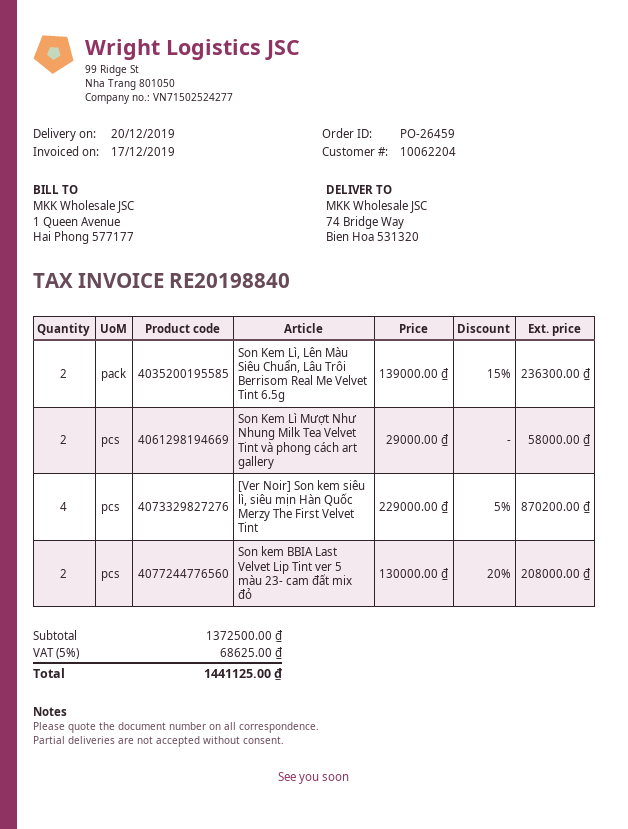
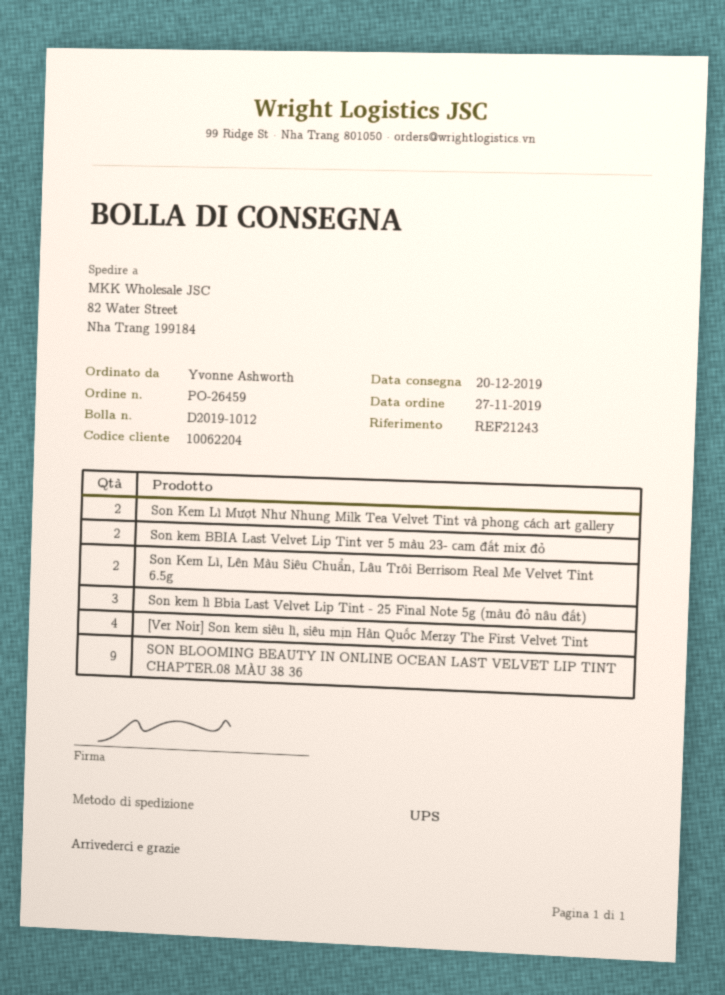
ship to: 74 Bridge Way, Bien Hoa 531320 -> 82 Water Street, Nha Trang 199184
Son kem lì Bbia Last Velvet Lip Tint - 25 Final Note 5g (màu đỏ nâu đất): none -> 3
SON BLOOMING BEAUTY IN ONLINE OCEAN LAST VELVET LIP TINT CHAPTER.08 MÀU 38 36: none -> 9

